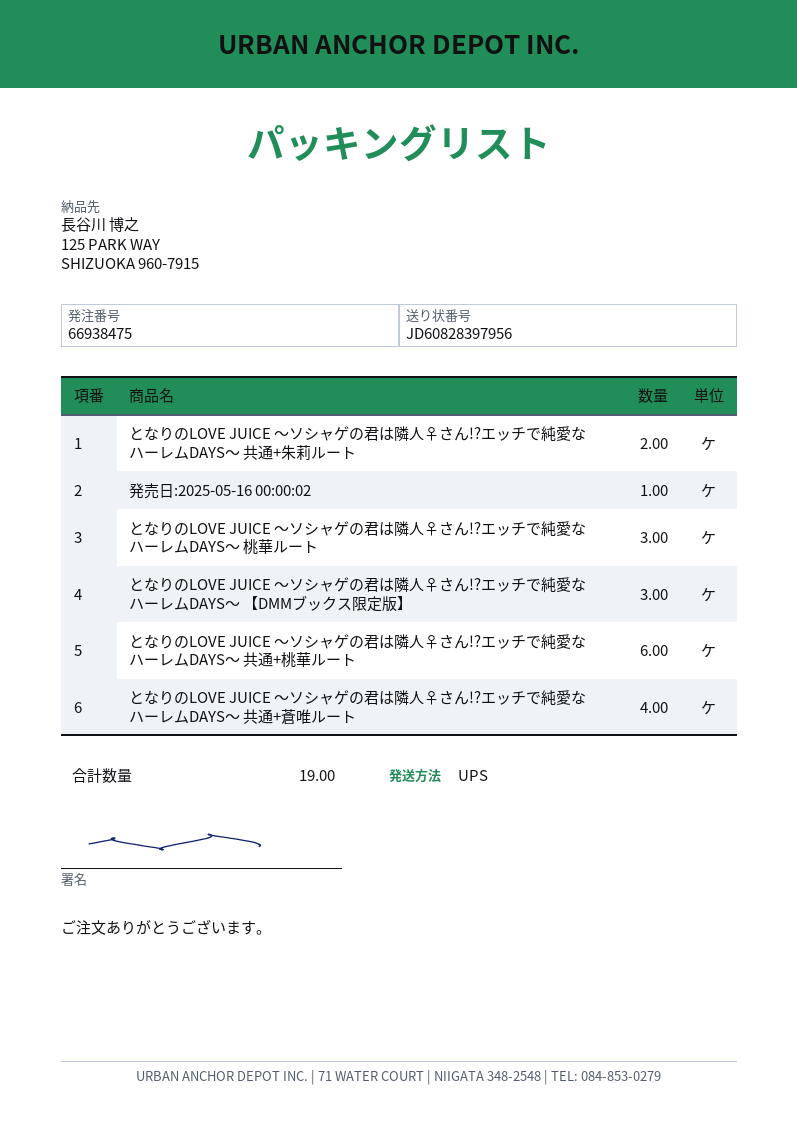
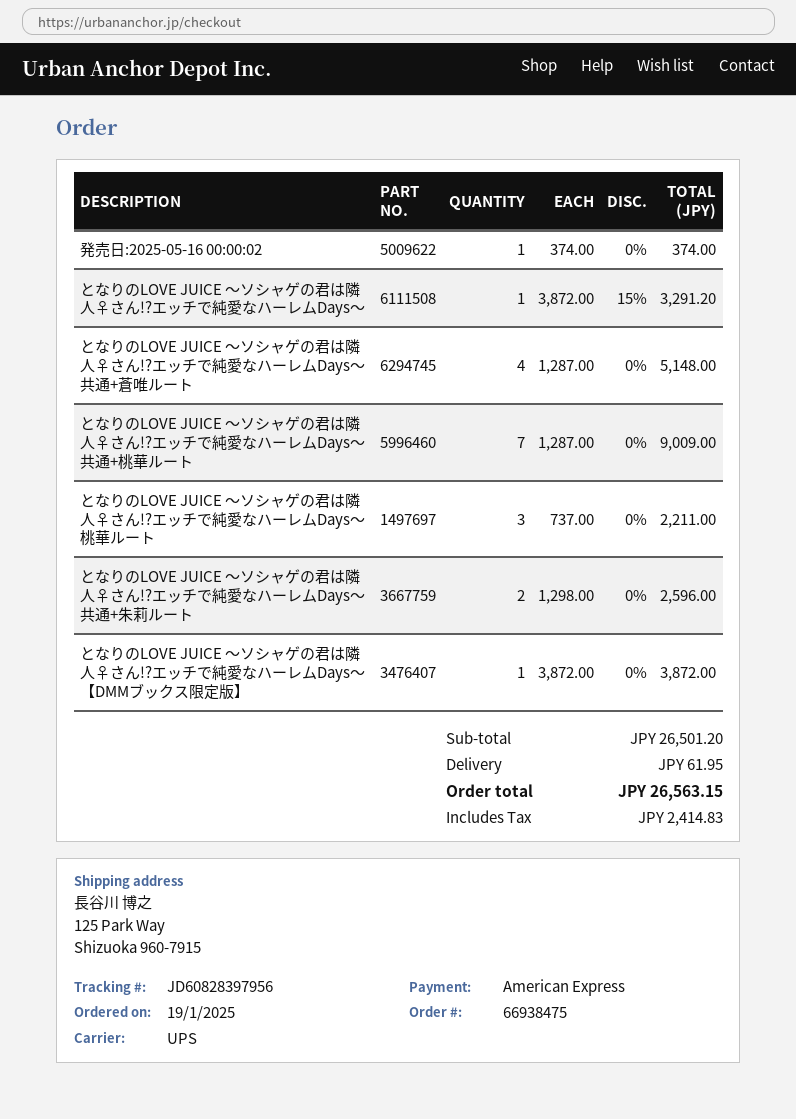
となりのLOVE JUICE 〜ソシャゲの君は隣人♀さん!?エッチで純愛なハーレムDAYS〜 【DMMブックス限定版】: 3 -> 1
となりのLOVE JUICE 〜ソシャゲの君は隣人♀さん!?エッチで純愛なハーレムDAYS〜 共通+桃華ルート: 6 -> 7
となりのLOVE JUICE 〜ソシャゲの君は隣人♀さん!?エッチで純愛なハーレムDays〜: none -> 1

